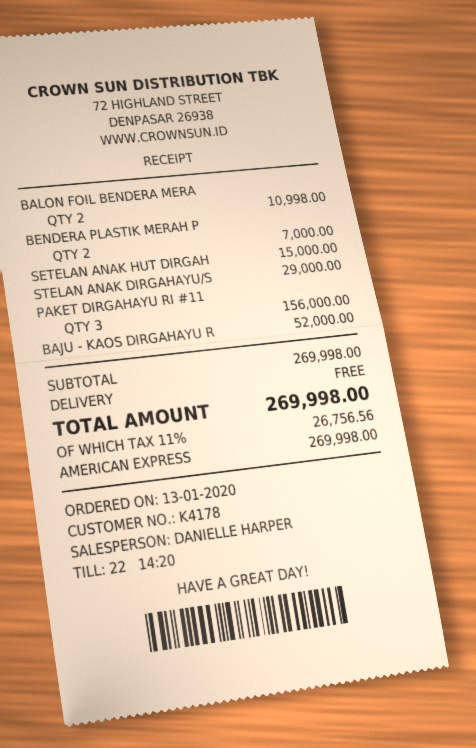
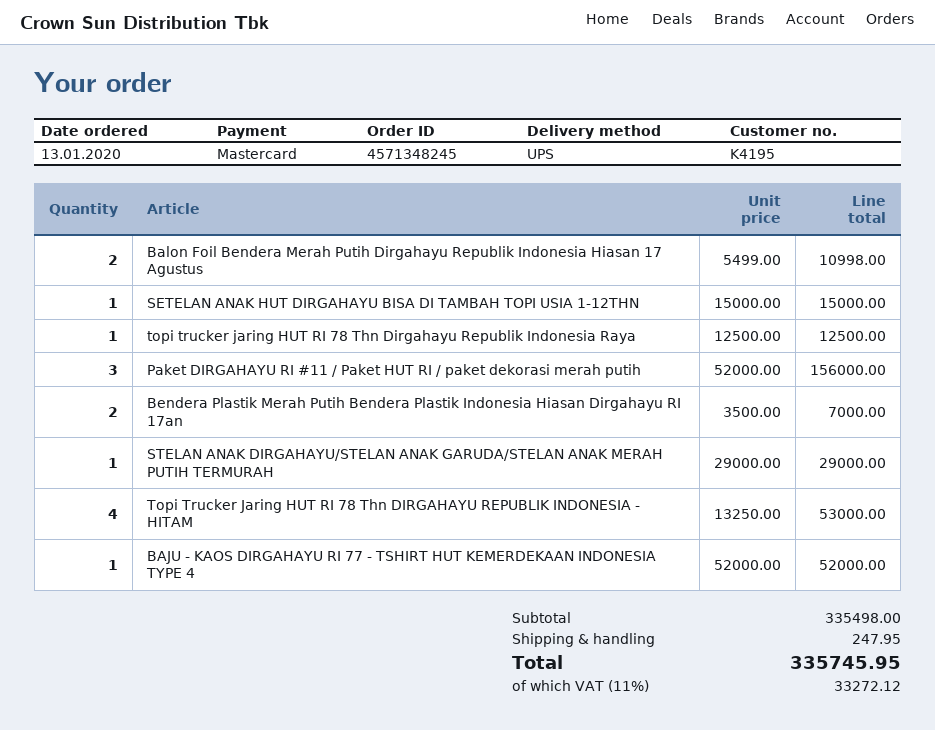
customer number: K4178 -> K4195
payment method: American Express -> Mastercard
topi trucker jaring HUT RI 78 Thn Dirgahayu Republik Indonesia Raya: none -> 1 for 12500.00
Topi Trucker Jaring HUT RI 78 Thn DIRGAHAYU REPUBLIK INDONESIA - HITAM: none -> 4 for 53000.00
subtotal: 269998.00 -> 335498.00
shipping: 0.00 -> 247.95
tax: 11% = 26756.56 -> 11% = 33272.12
total: 269998.00 -> 335745.95

